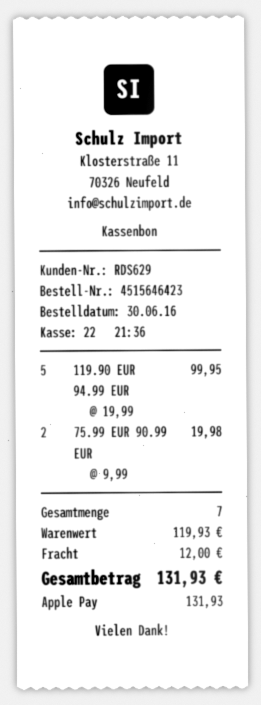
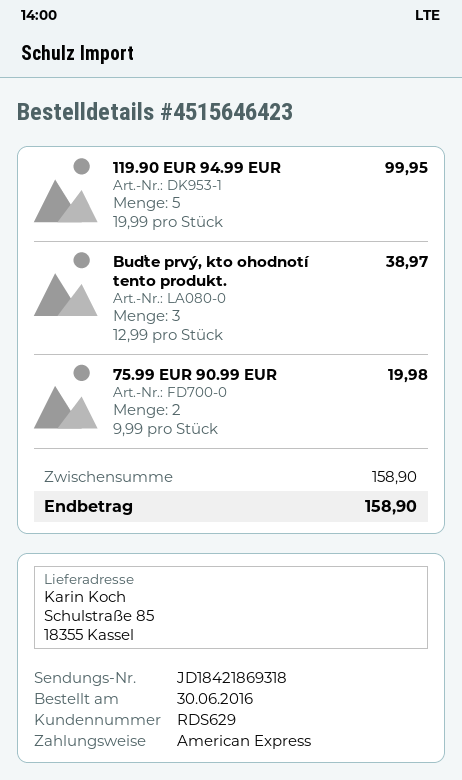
payment method: Apple Pay -> American Express
Buďte prvý, kto ohodnotí tento produkt.: none -> 3 x 12.99 = 38.97
subtotal: 119.93 -> 158.90
shipping: 12.00 -> none
total: 131.93 -> 158.90

